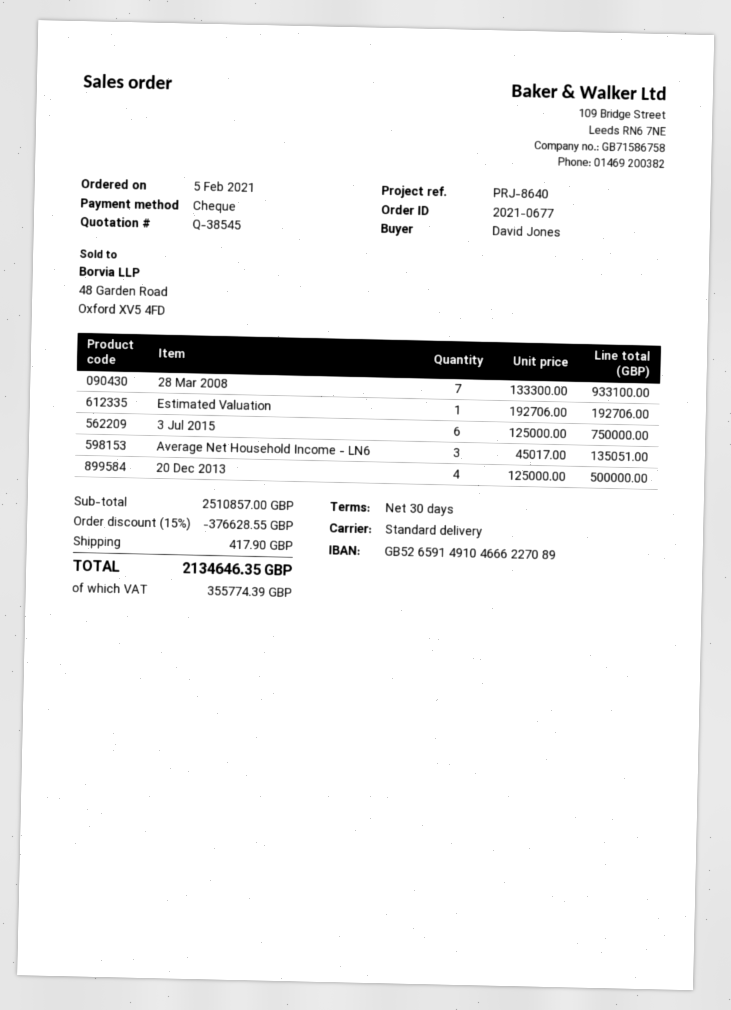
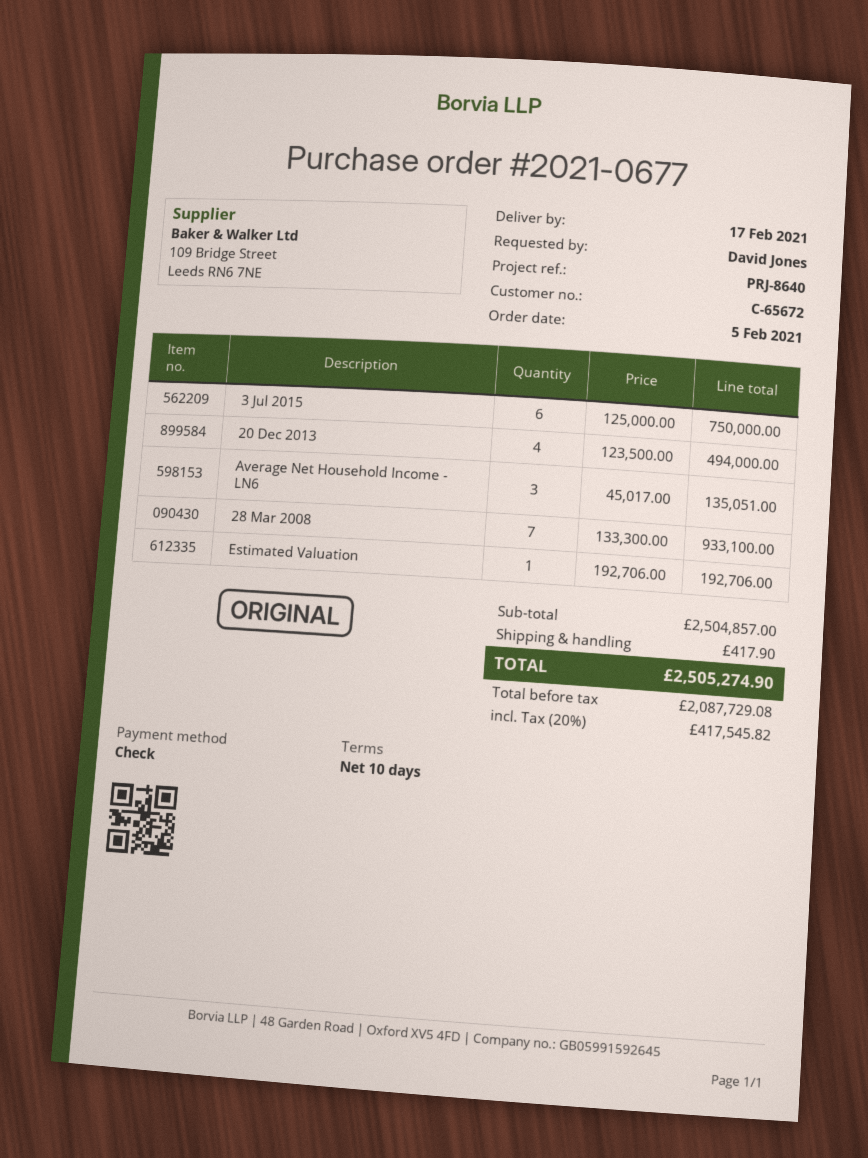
payment terms: 30 days -> 10 days
20 Dec 2013: 4 x 125000.00 = 500000.00 -> 4 x 123500.00 = 494000.00
subtotal: 2510857.00 -> 2504857.00
discount: 15% = 376628.55 -> none
tax: 355774.39 -> 417545.82
total: 2134646.35 -> 2505274.90

